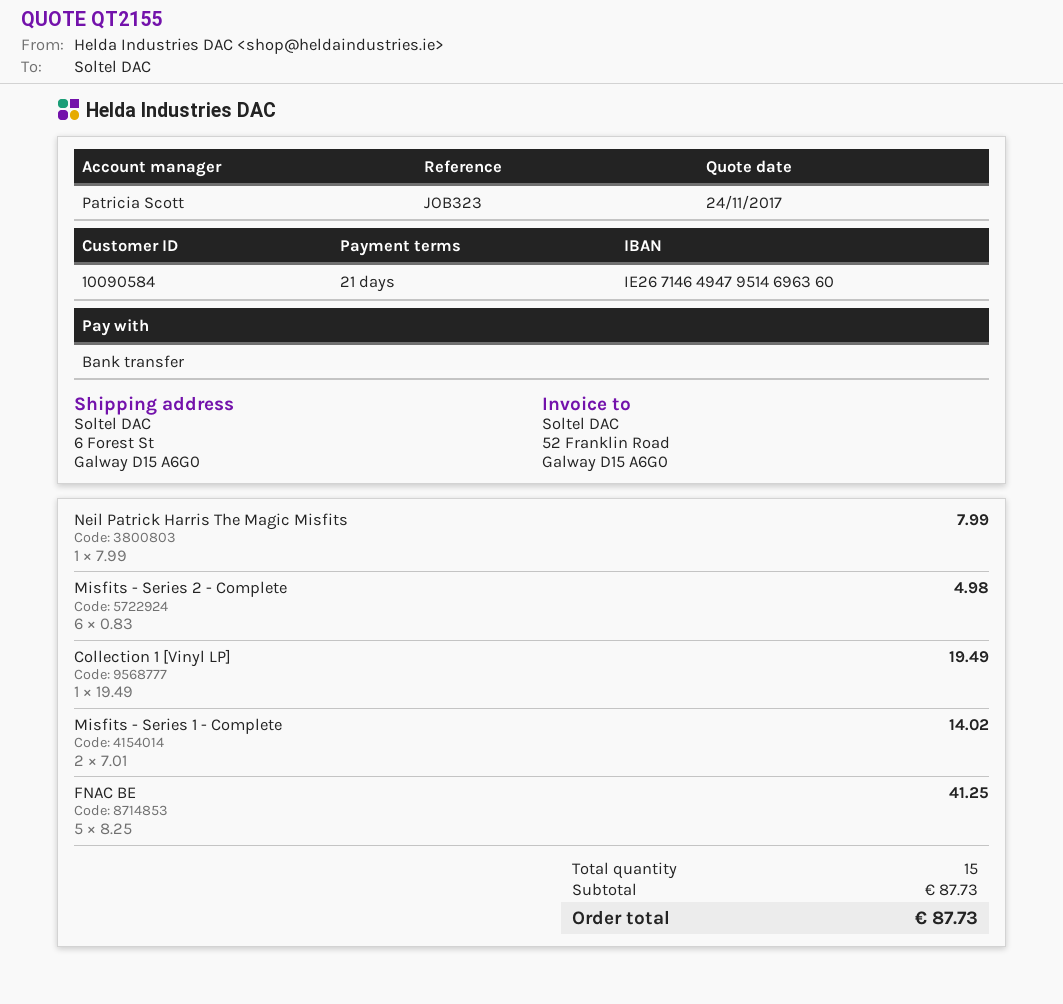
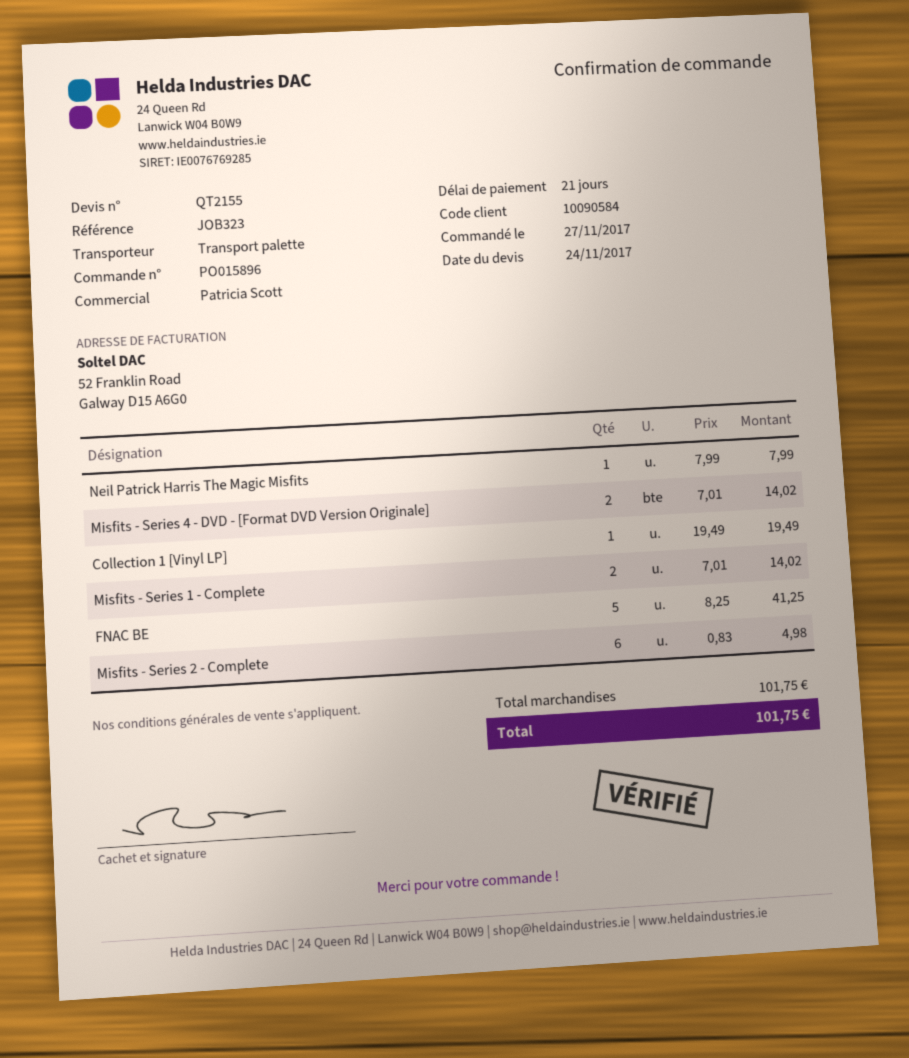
Misfits - Series 4 - DVD - [Format DVD Version Originale]: none -> 2 x 7.01 = 14.02
subtotal: 87.73 -> 101.75
total: 87.73 -> 101.75

